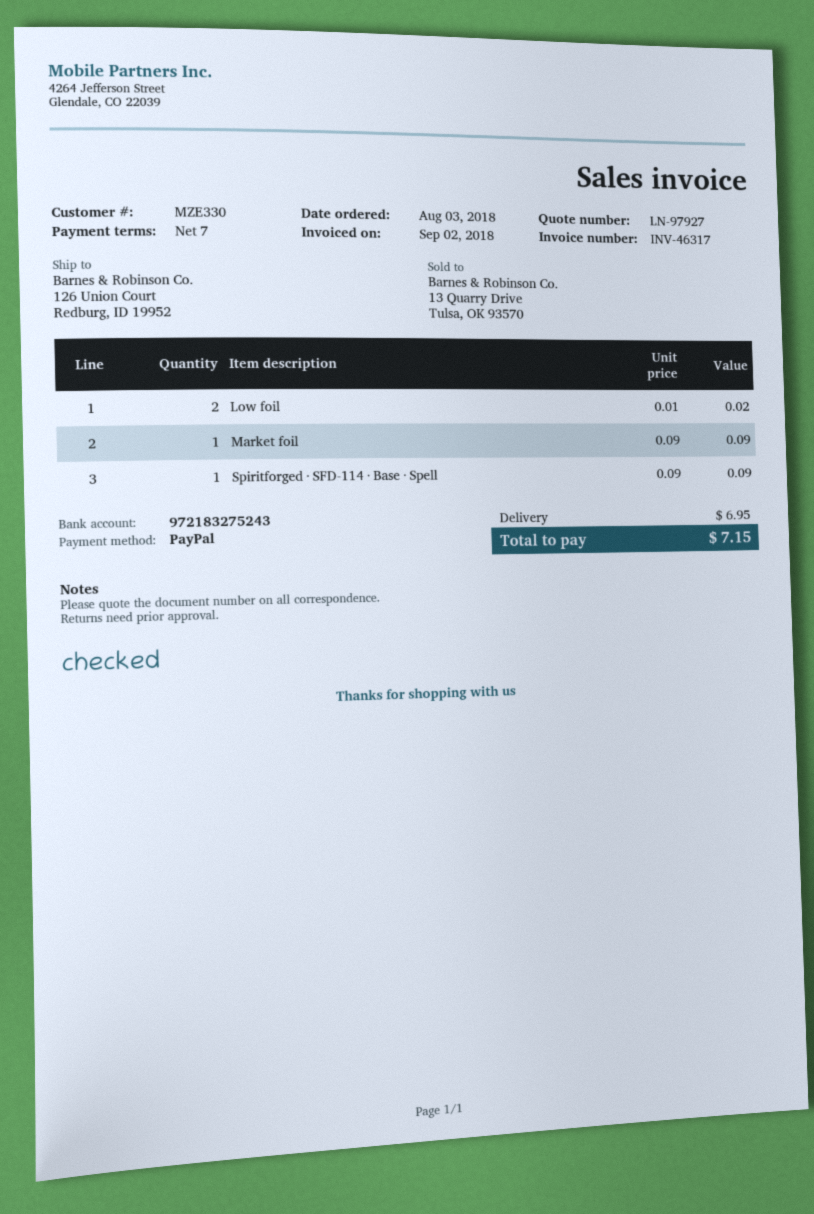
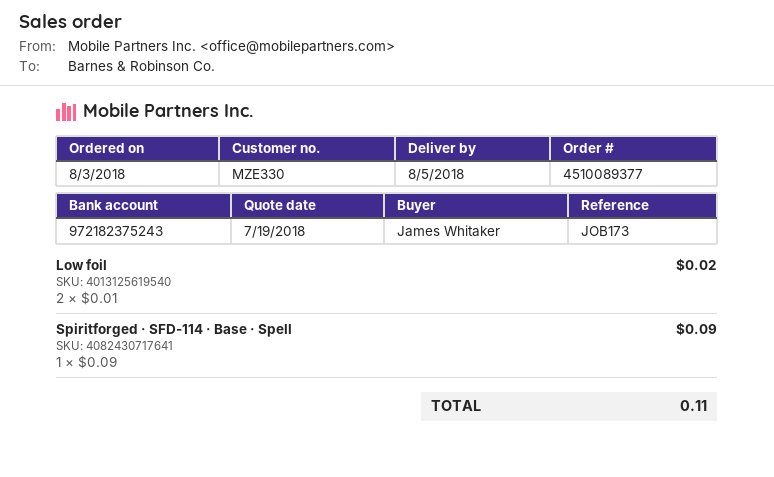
bank account: 972183275243 -> 972182375243
Market foil: 1 x 0.09 = 0.09 -> none
shipping: 6.95 -> none
total: 7.15 -> 0.11

